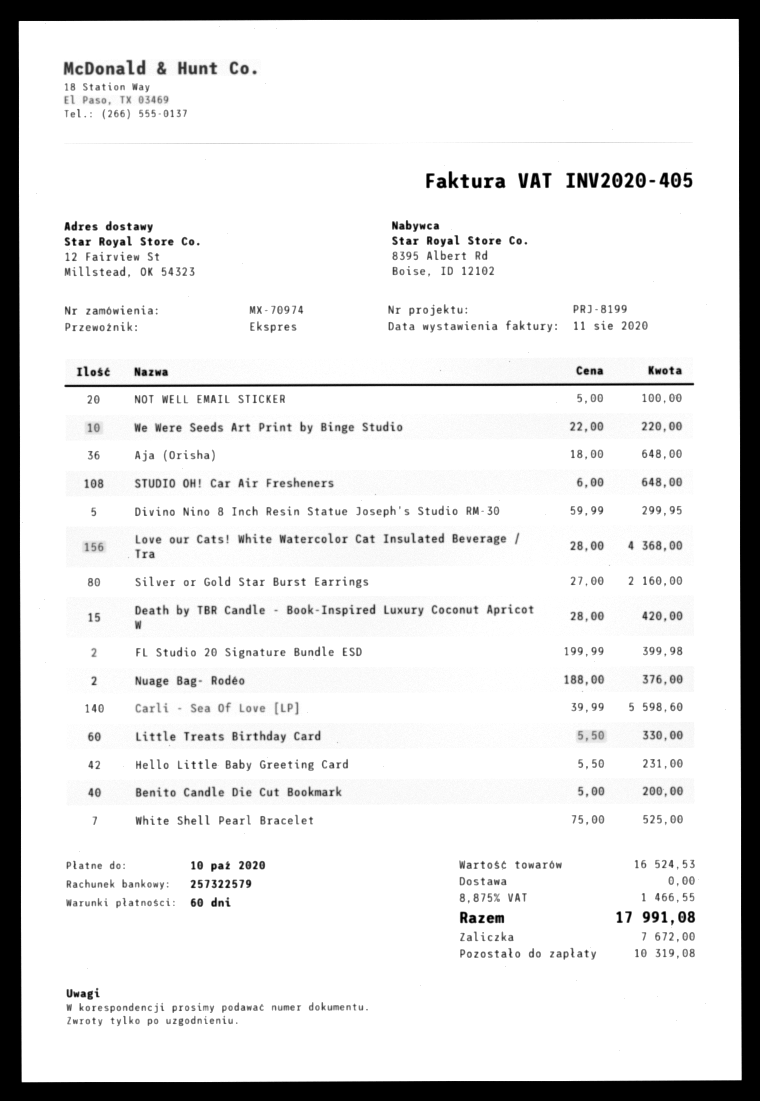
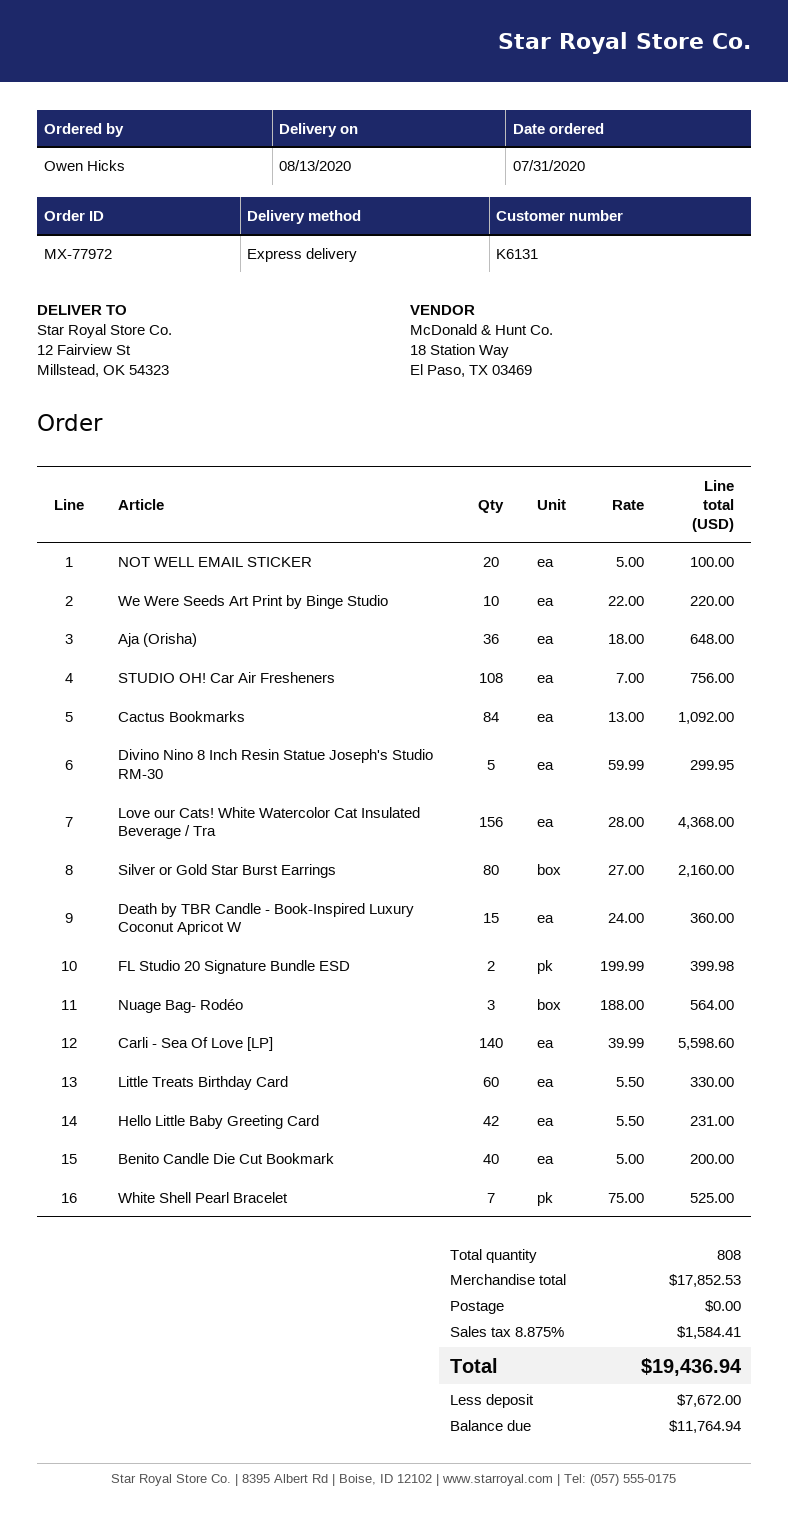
order number: MX-70974 -> MX-77972
STUDIO OH! Car Air Fresheners: 108 x 6.00 = 648.00 -> 108 x 7.00 = 756.00
Death by TBR Candle - Book-Inspired Luxury Coconut Apricot W: 15 x 28.00 = 420.00 -> 15 x 24.00 = 360.00
Nuage Bag- Rodéo: 2 x 188.00 = 376.00 -> 3 x 188.00 = 564.00
Cactus Bookmarks: none -> 84 x 13.00 = 1092.00
subtotal: 16524.53 -> 17852.53
tax: 8.875% = 1466.55 -> 8.875% = 1584.41
total: 17991.08 -> 19436.94
balance: 10319.08 -> 11764.94

